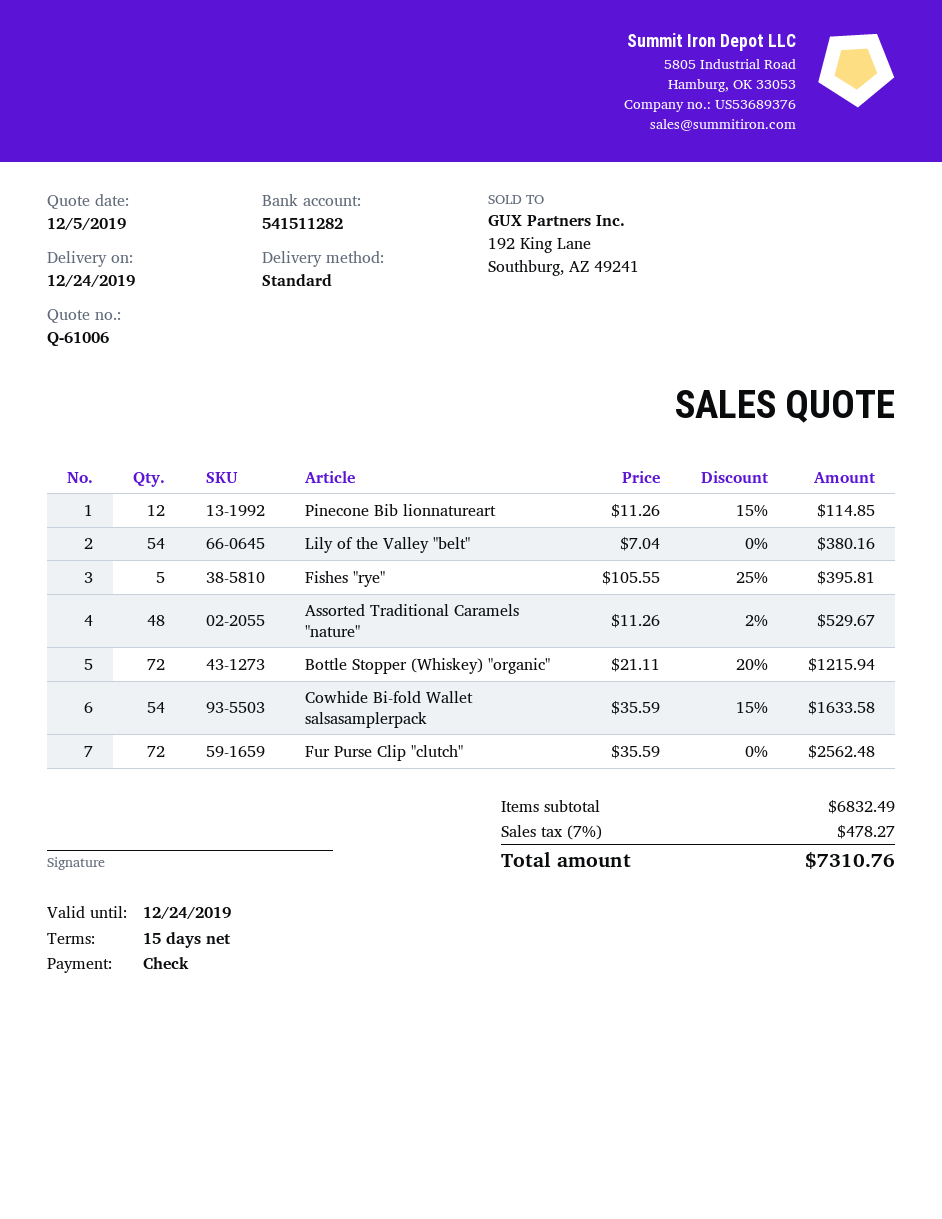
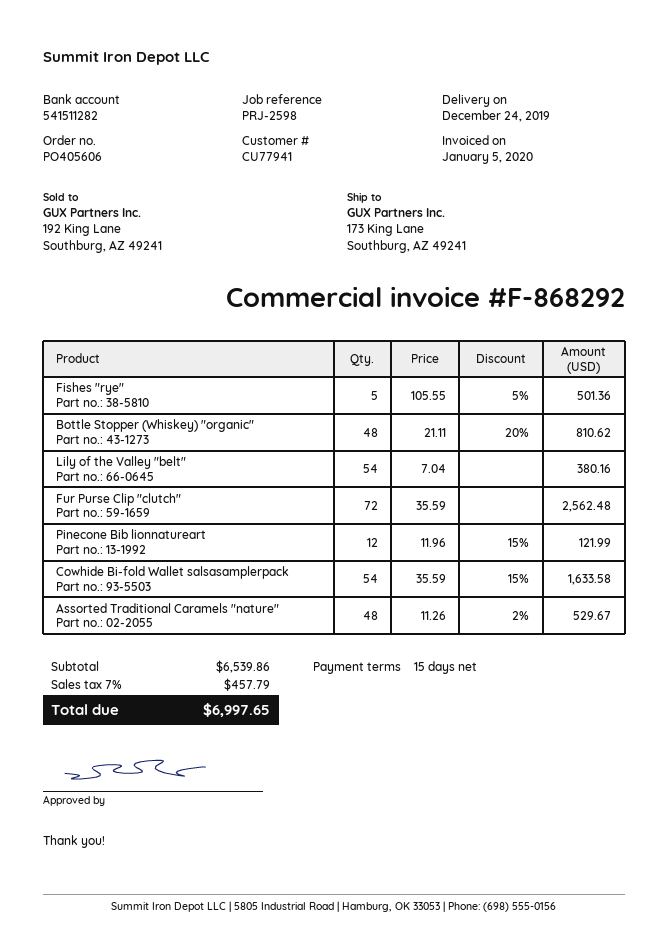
Pinecone Bib lionnatureart: 12 x 11.26 - 15% = 114.85 -> 12 x 11.96 - 15% = 121.99
Fishes "rye": 5 x 105.55 - 25% = 395.81 -> 5 x 105.55 - 5% = 501.36
Bottle Stopper (Whiskey) "organic": 72 x 21.11 - 20% = 1215.94 -> 48 x 21.11 - 20% = 810.62
subtotal: 6832.49 -> 6539.86
tax: 7% = 478.27 -> 7% = 457.79
total: 7310.76 -> 6997.65

